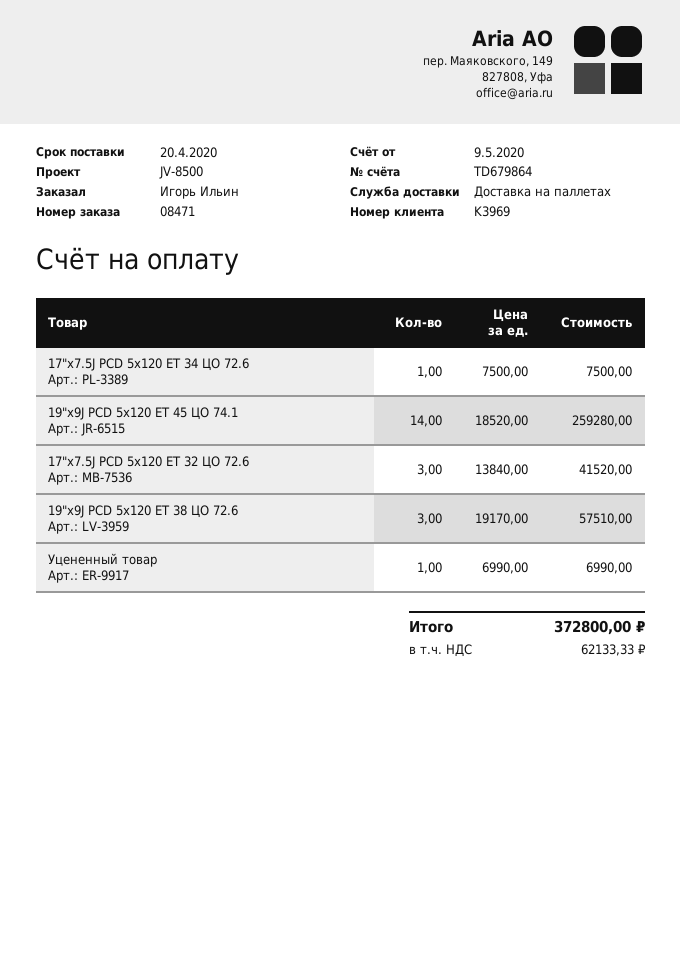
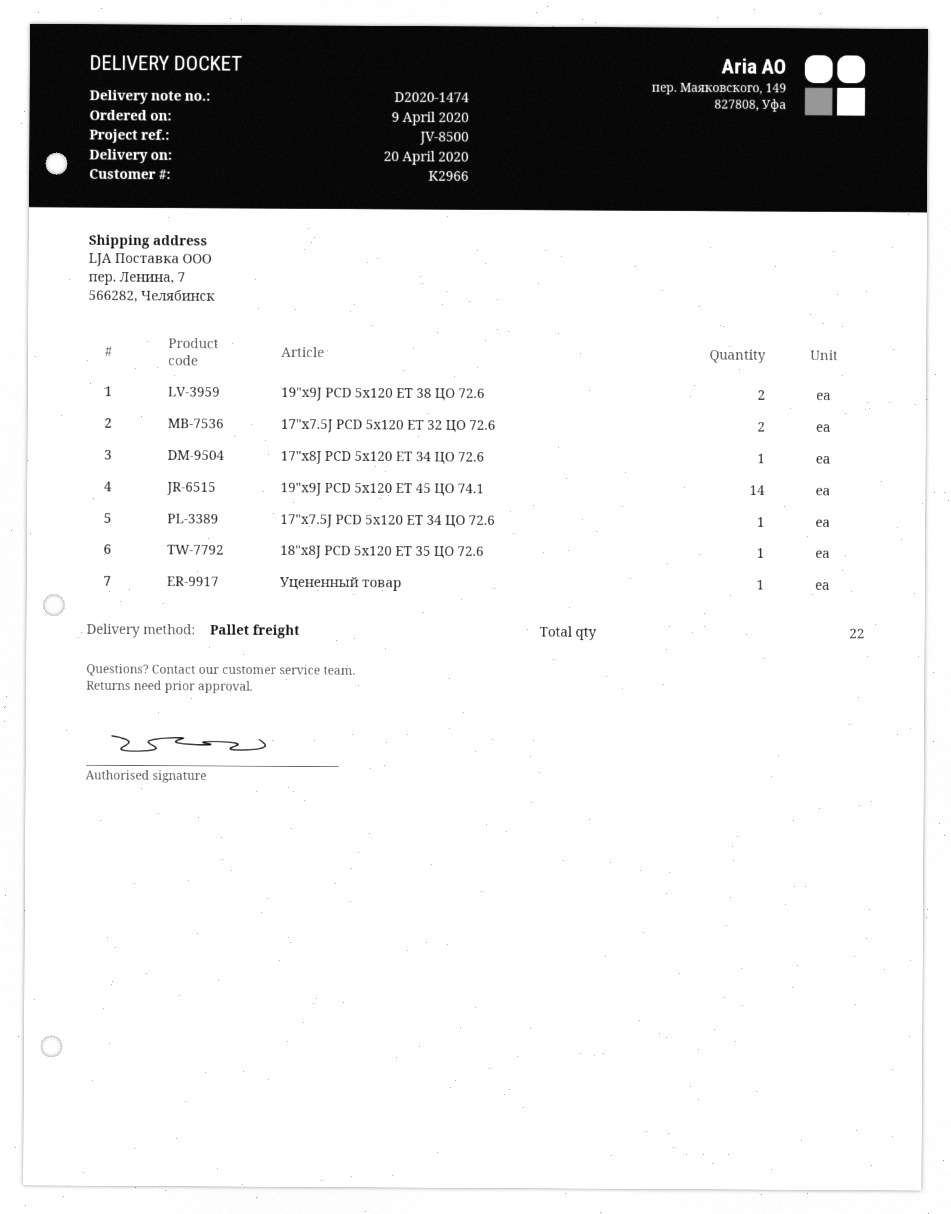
customer number: K3969 -> K2966
17"x7.5J PCD 5x120 ЕТ 32 ЦО 72.6: 3 -> 2
19"x9J PCD 5x120 ЕТ 38 ЦО 72.6: 3 -> 2
17"x8J PCD 5x120 ЕТ 34 ЦО 72.6: none -> 1
18"x8J PCD 5x120 ЕТ 35 ЦО 72.6: none -> 1

